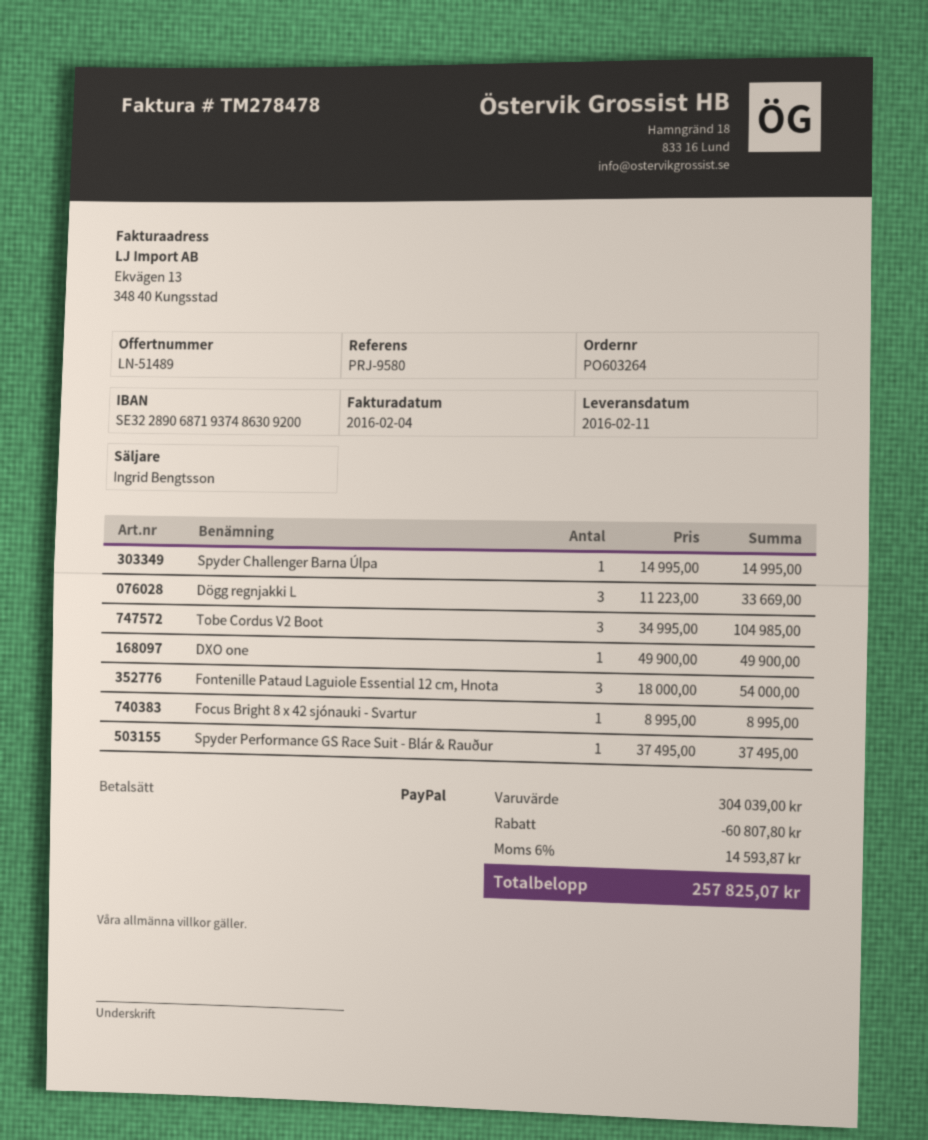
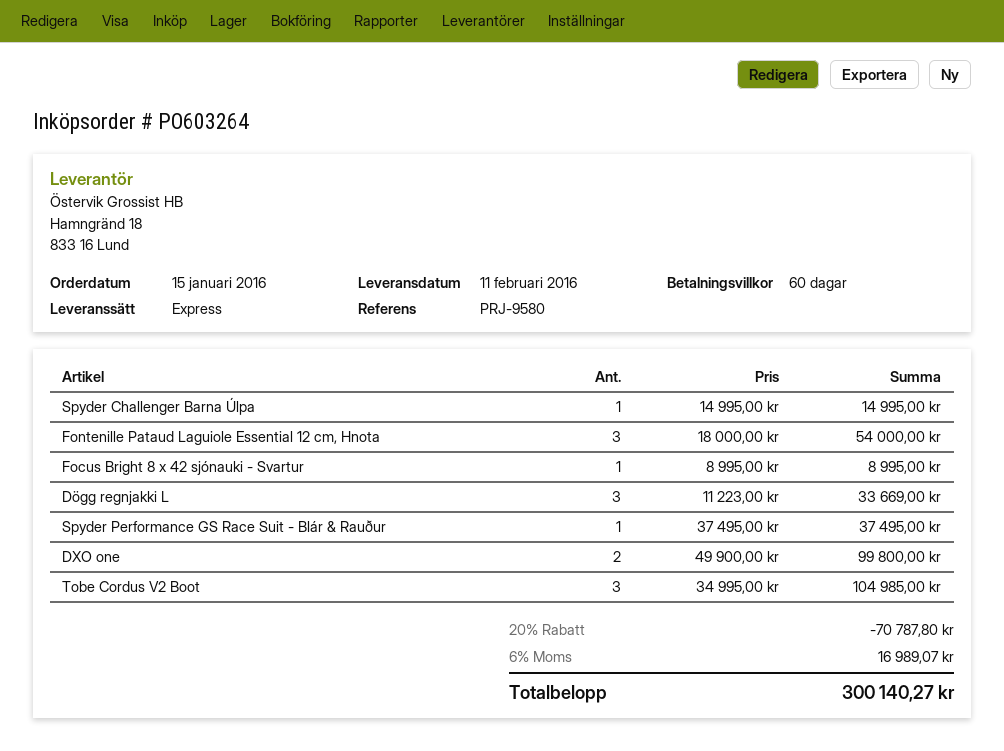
DXO one: 1 x 49900.00 = 49900.00 -> 2 x 49900.00 = 99800.00
discount: 60807.80 -> 70787.80
tax: 6% = 14593.87 -> 6% = 16989.07
total: 257825.07 -> 300140.27

